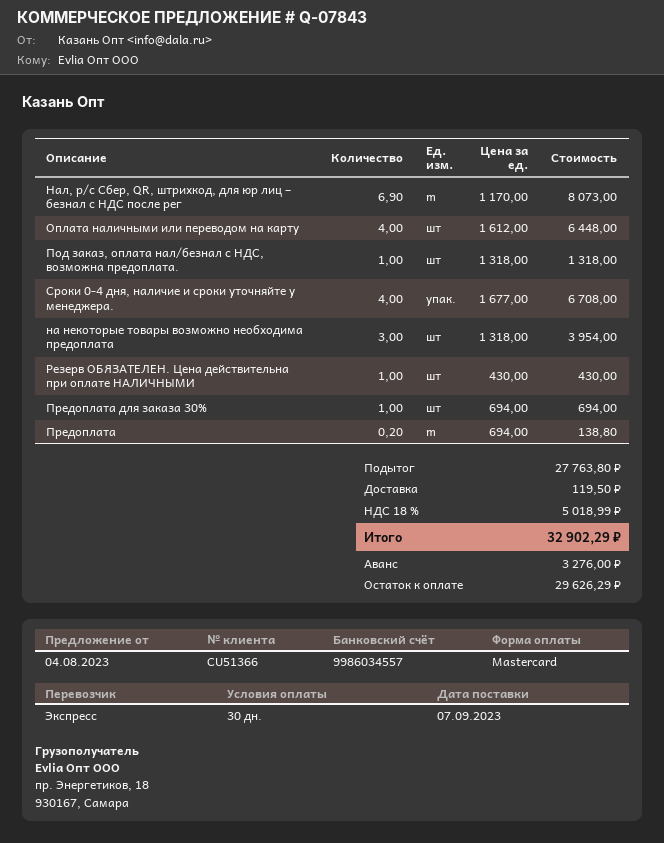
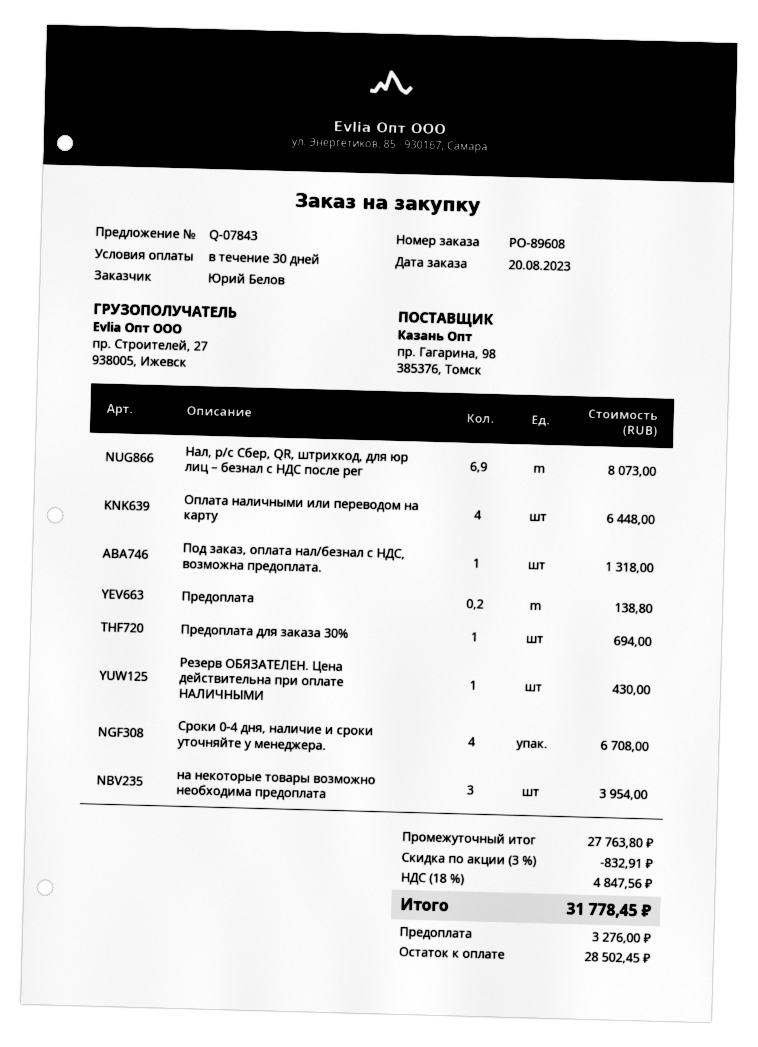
ship to: пр. Энергетиков, 18, 930167, Самара -> пр. Строителей, 27, 938005, Ижевск
discount: none -> 3% = 832.91
shipping: 119.50 -> none
tax: 18% = 5018.99 -> 18% = 4847.56
total: 32902.29 -> 31778.45
balance: 29626.29 -> 28502.45

